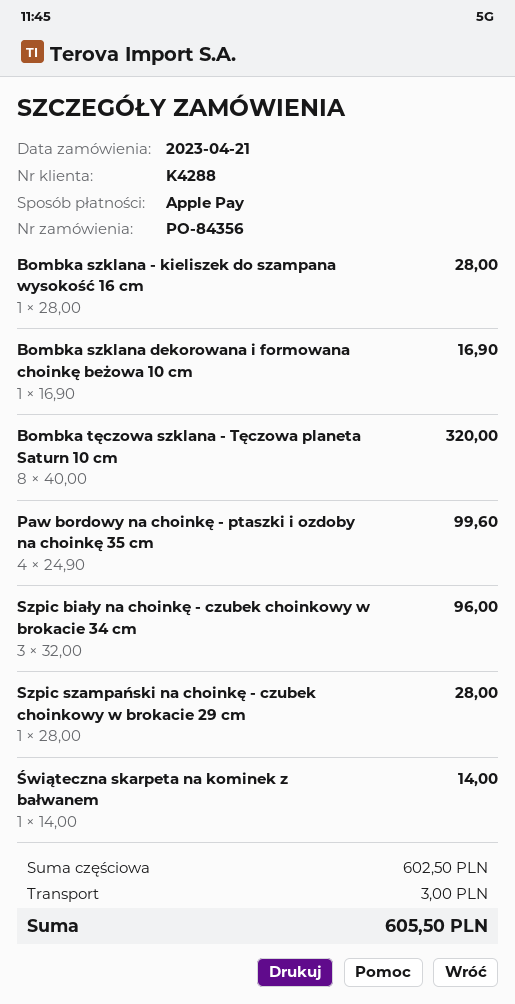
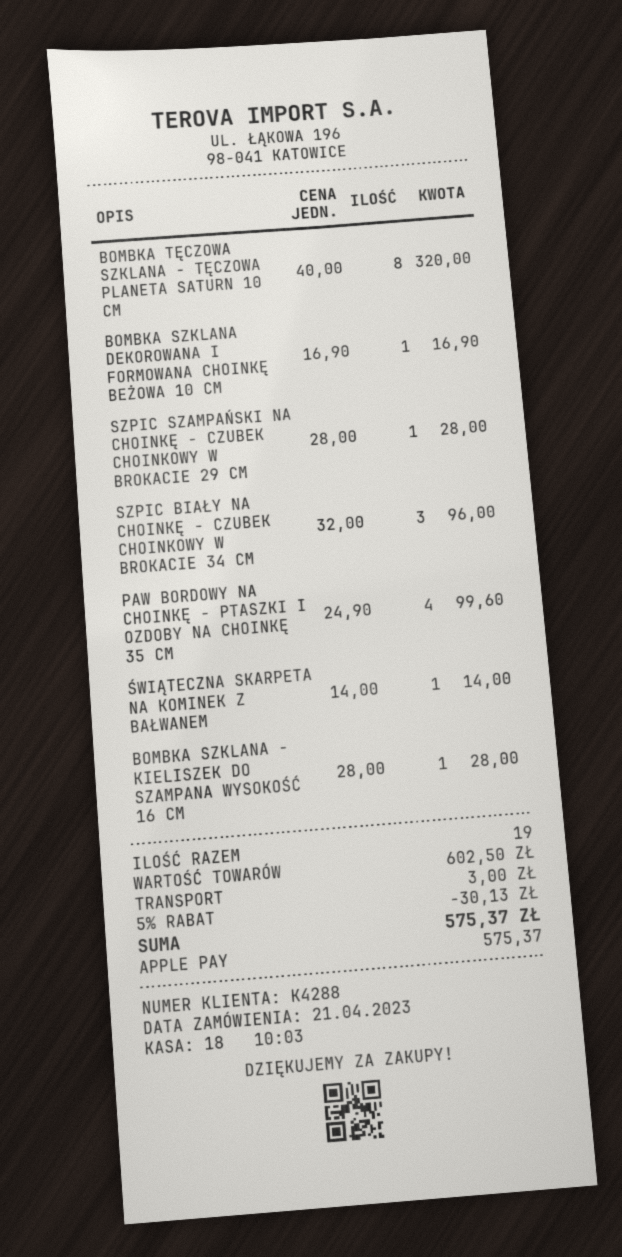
discount: none -> 5% = 30.13
total: 605.50 -> 575.37

